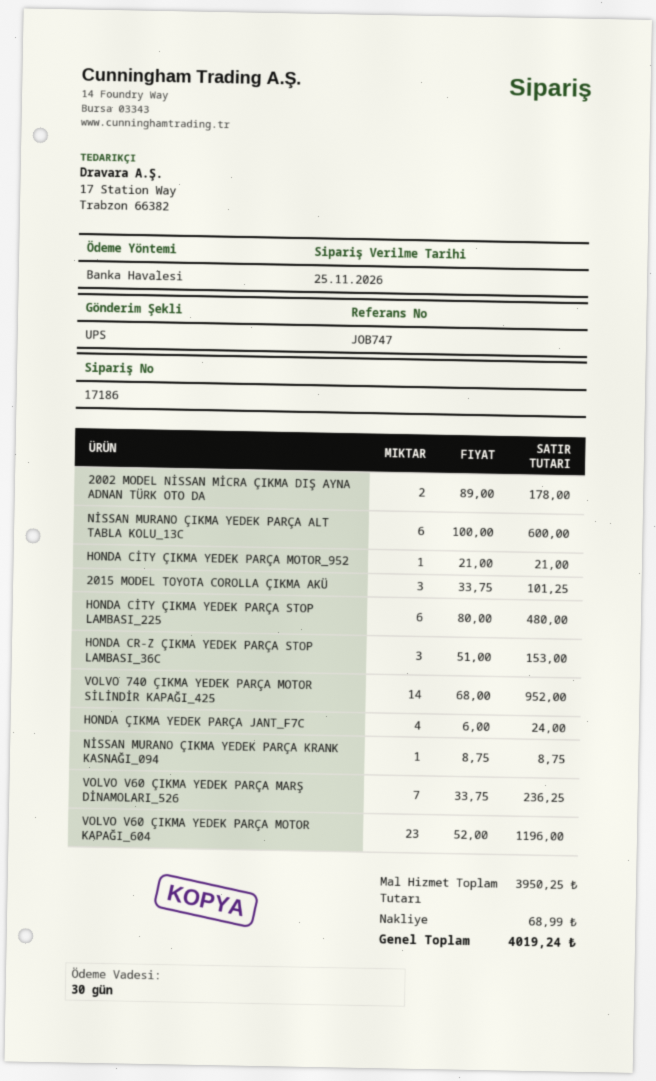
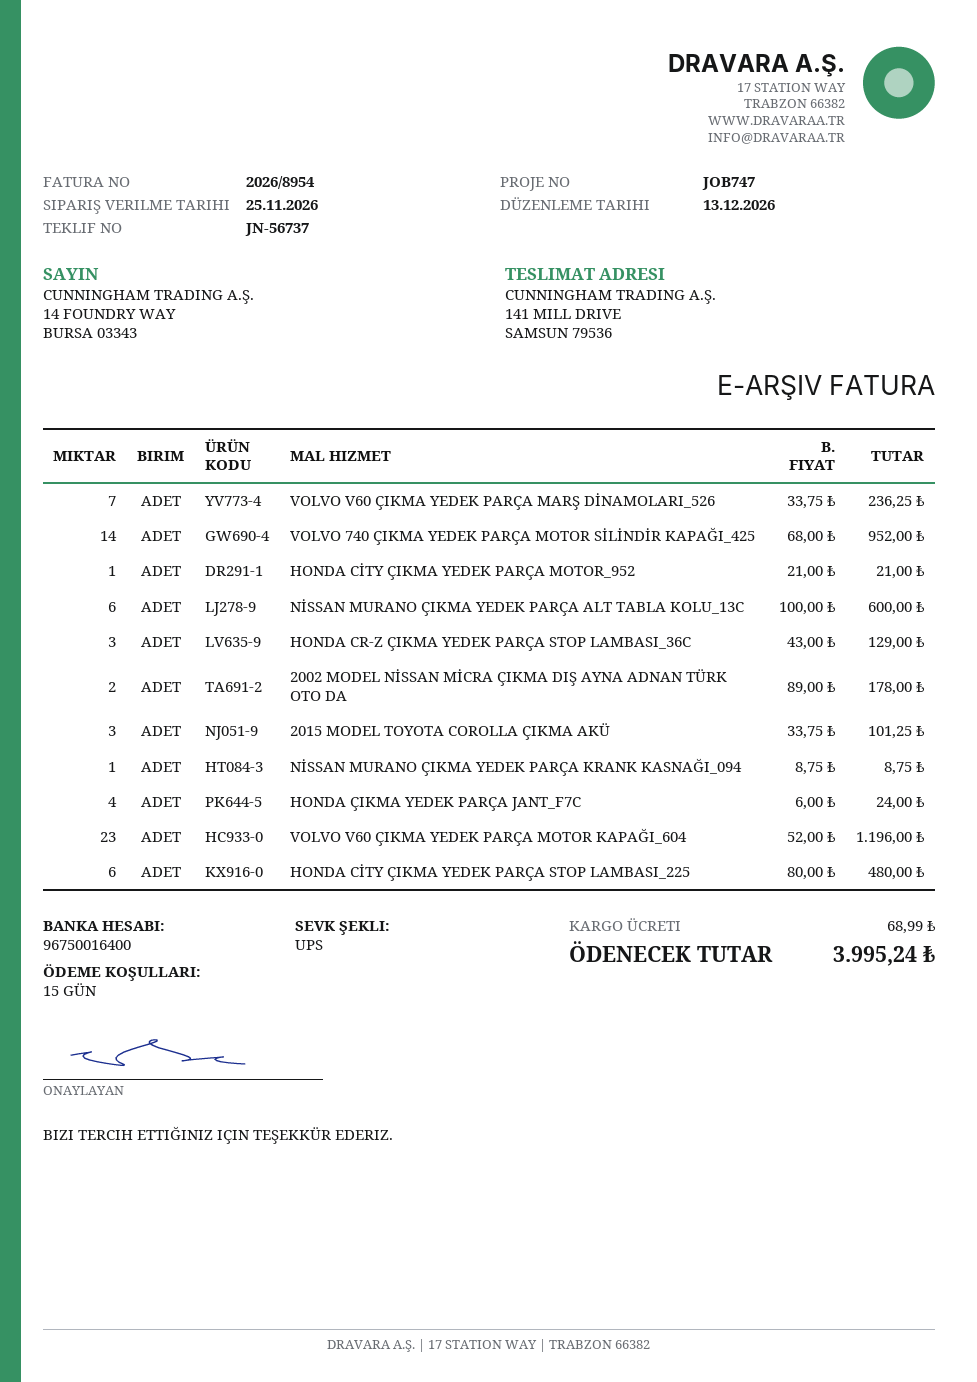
payment terms: 30 days -> 15 days
HONDA CR-Z ÇIKMA YEDEK PARÇA STOP LAMBASI_36C: 3 x 51.00 = 153.00 -> 3 x 43.00 = 129.00
total: 4019.24 -> 3995.24

